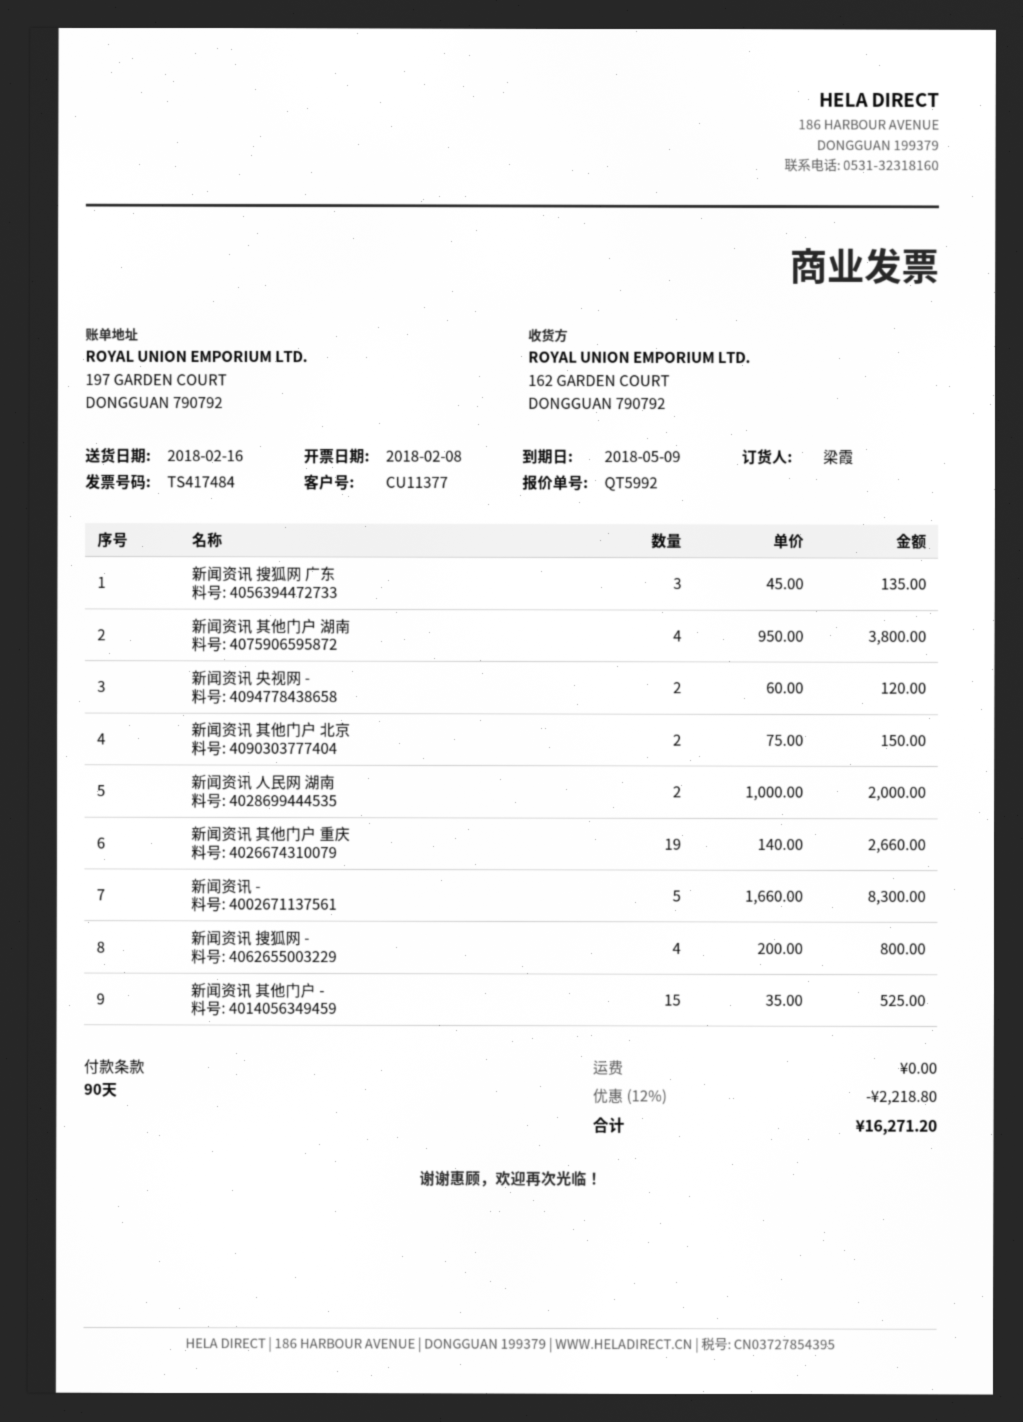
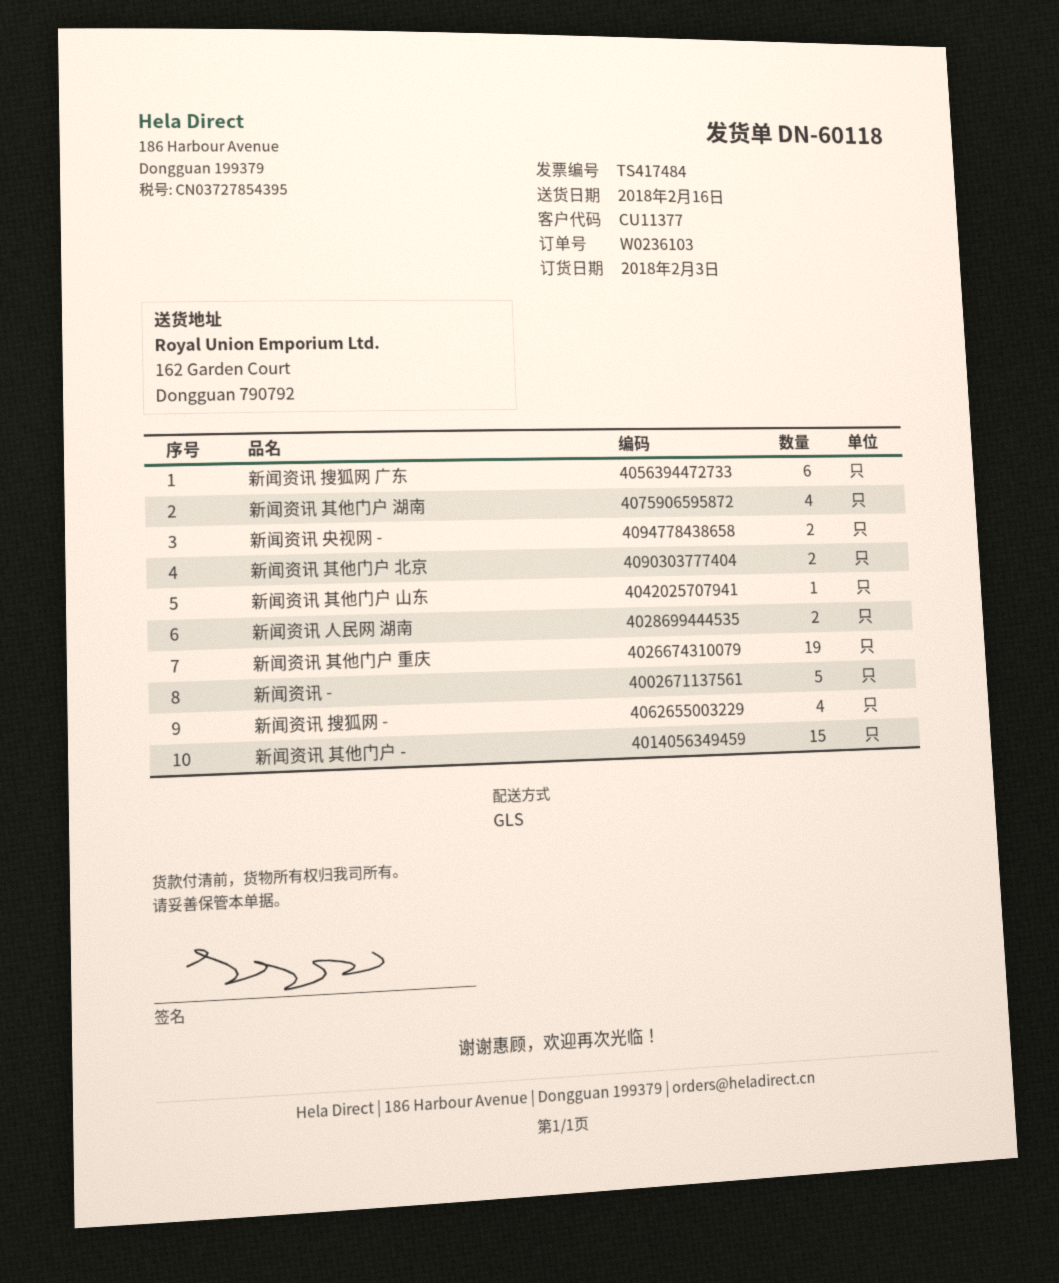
新闻资讯 搜狐网 广东: 3 -> 6
新闻资讯 其他门户 山东: none -> 1

